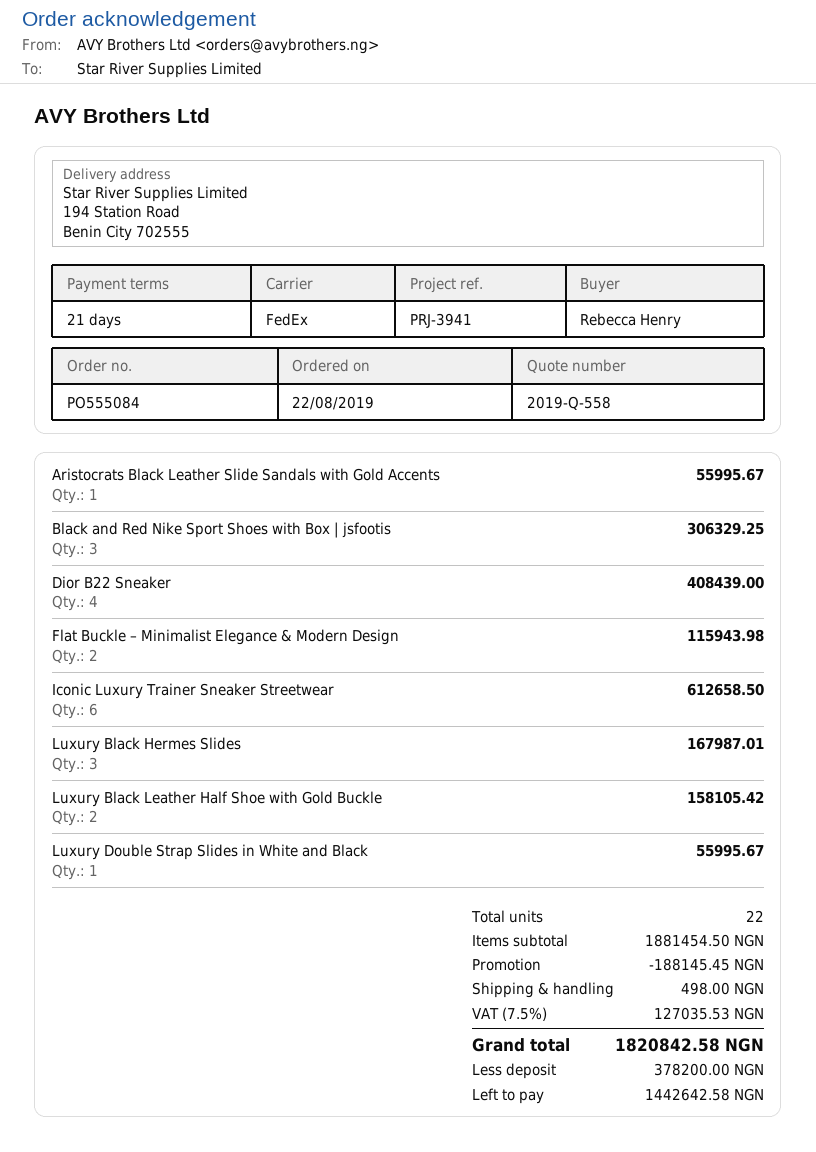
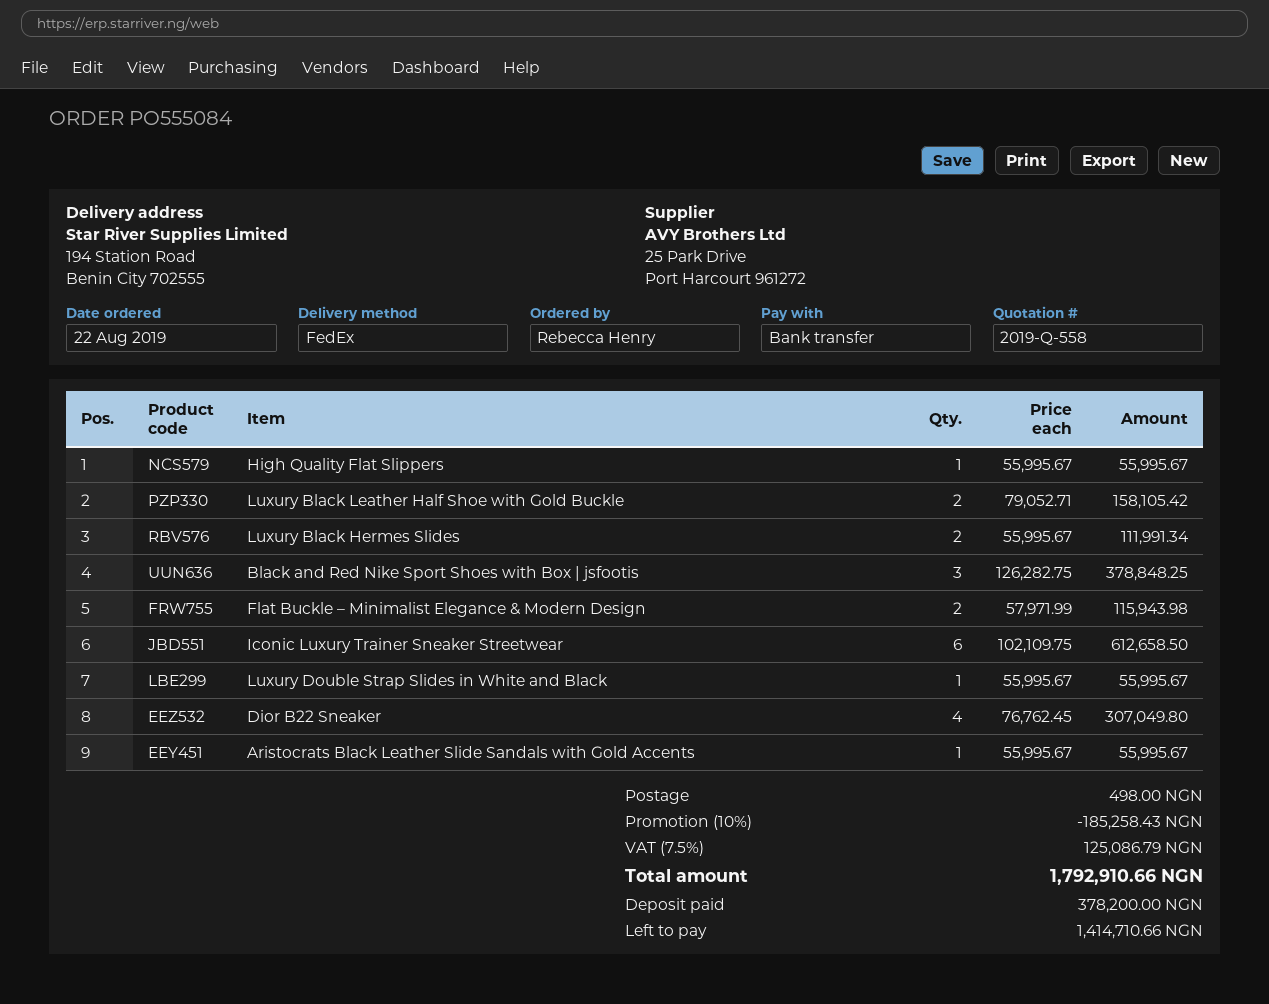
Black and Red Nike Sport Shoes with Box | jsfootis: 3 for 306329.25 -> 3 for 378848.25
Dior B22 Sneaker: 4 for 408439.00 -> 4 for 307049.80
Luxury Black Hermes Slides: 3 for 167987.01 -> 2 for 111991.34
High Quality Flat Slippers: none -> 1 for 55995.67
discount: 188145.45 -> 185258.43
tax: 7.5% = 127035.53 -> 7.5% = 125086.79
total: 1820842.58 -> 1792910.66
balance: 1442642.58 -> 1414710.66

